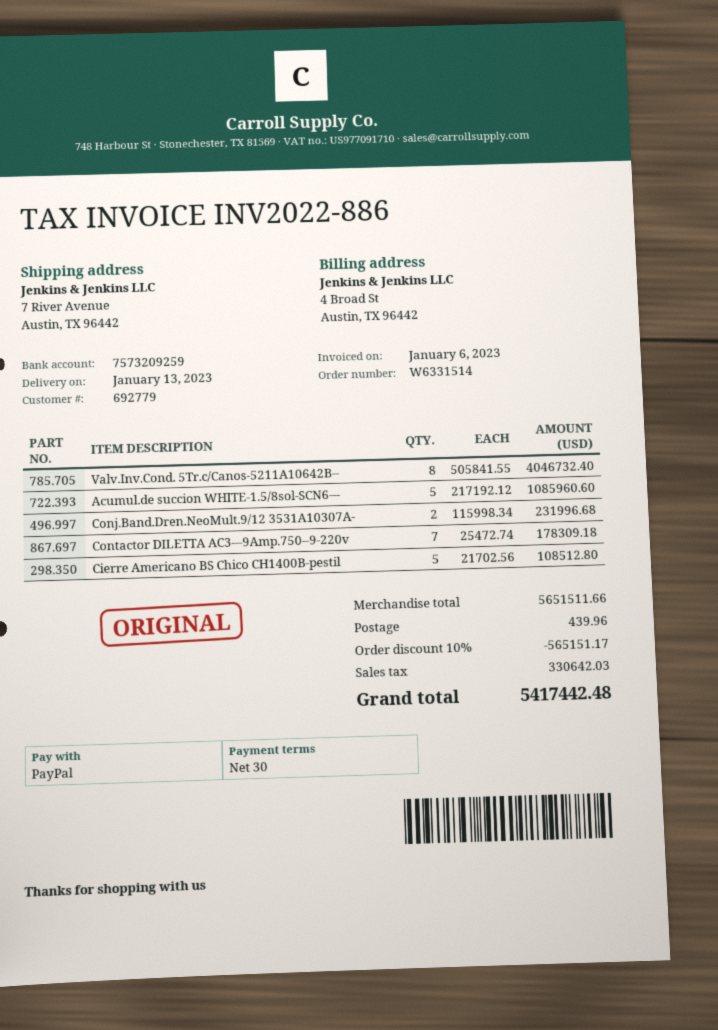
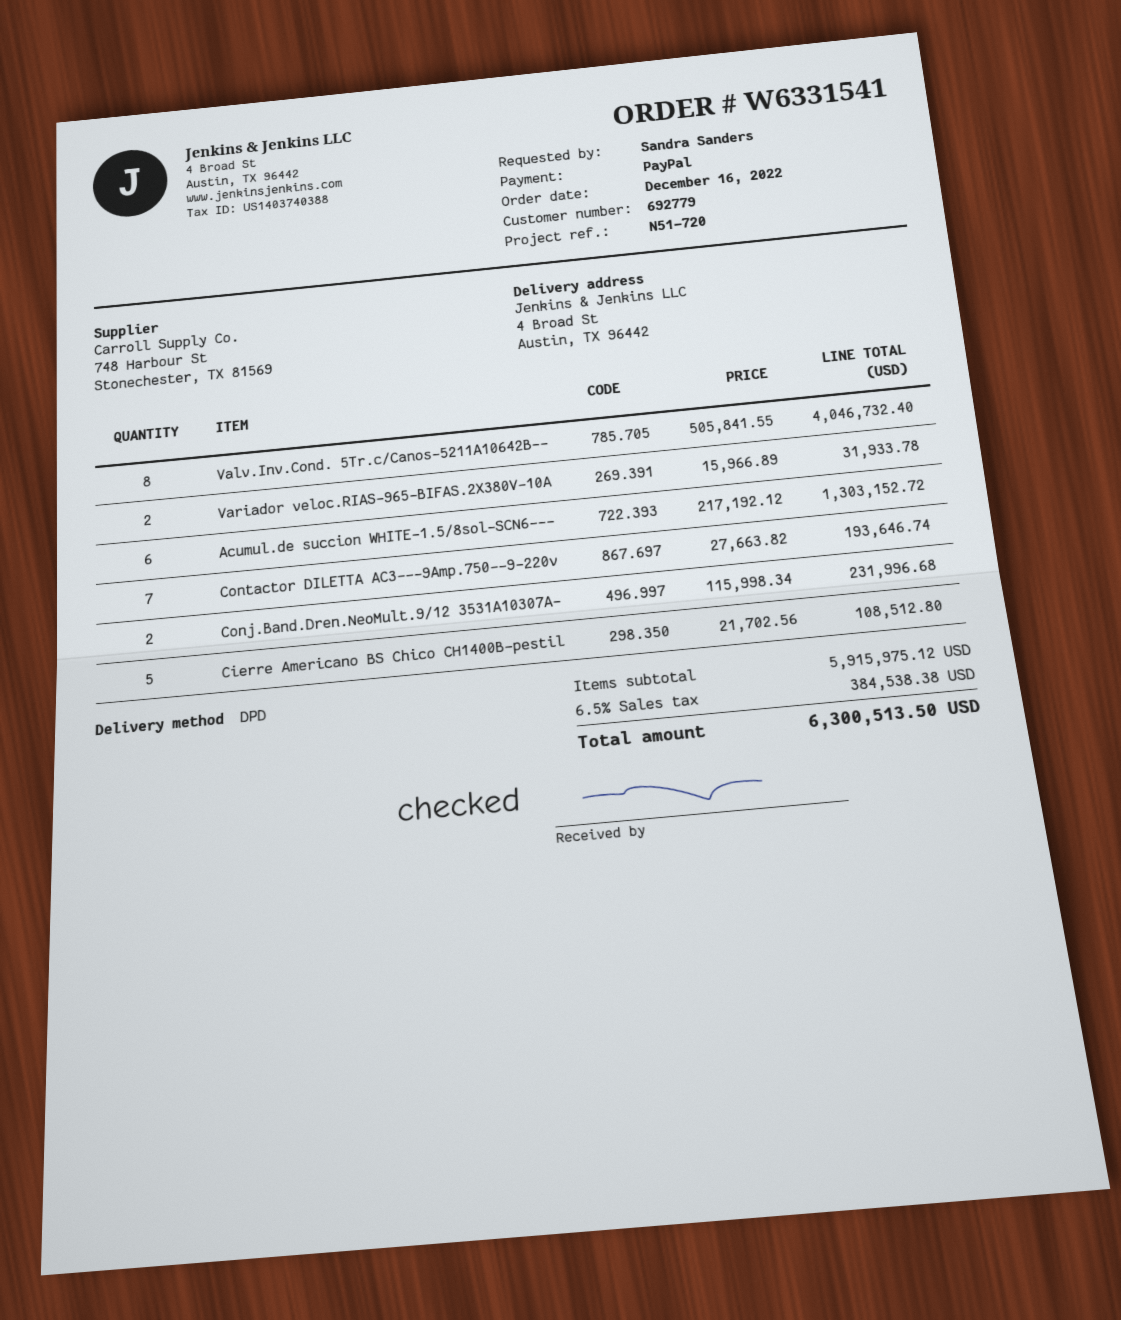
order number: W6331514 -> W6331541
ship to: 7 River Avenue, Austin, TX 96442 -> 4 Broad St, Austin, TX 96442
Acumul.de succion WHITE-1.5/8sol-SCN6---: 5 x 217192.12 = 1085960.60 -> 6 x 217192.12 = 1303152.72
Contactor DILETTA AC3---9Amp.750--9-220v: 7 x 25472.74 = 178309.18 -> 7 x 27663.82 = 193646.74
Variador veloc.RIAS-965-BIFAS.2X380V-10A: none -> 2 x 15966.89 = 31933.78
subtotal: 5651511.66 -> 5915975.12
discount: 10% = 565151.17 -> none
shipping: 439.96 -> none
tax: 330642.03 -> 384538.38
total: 5417442.48 -> 6300513.50

